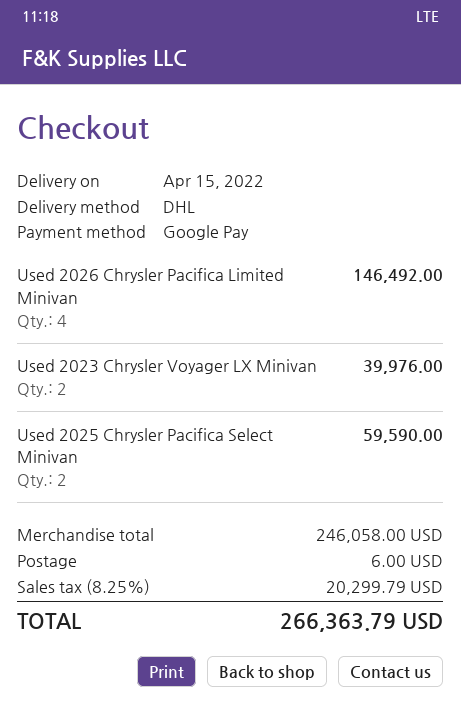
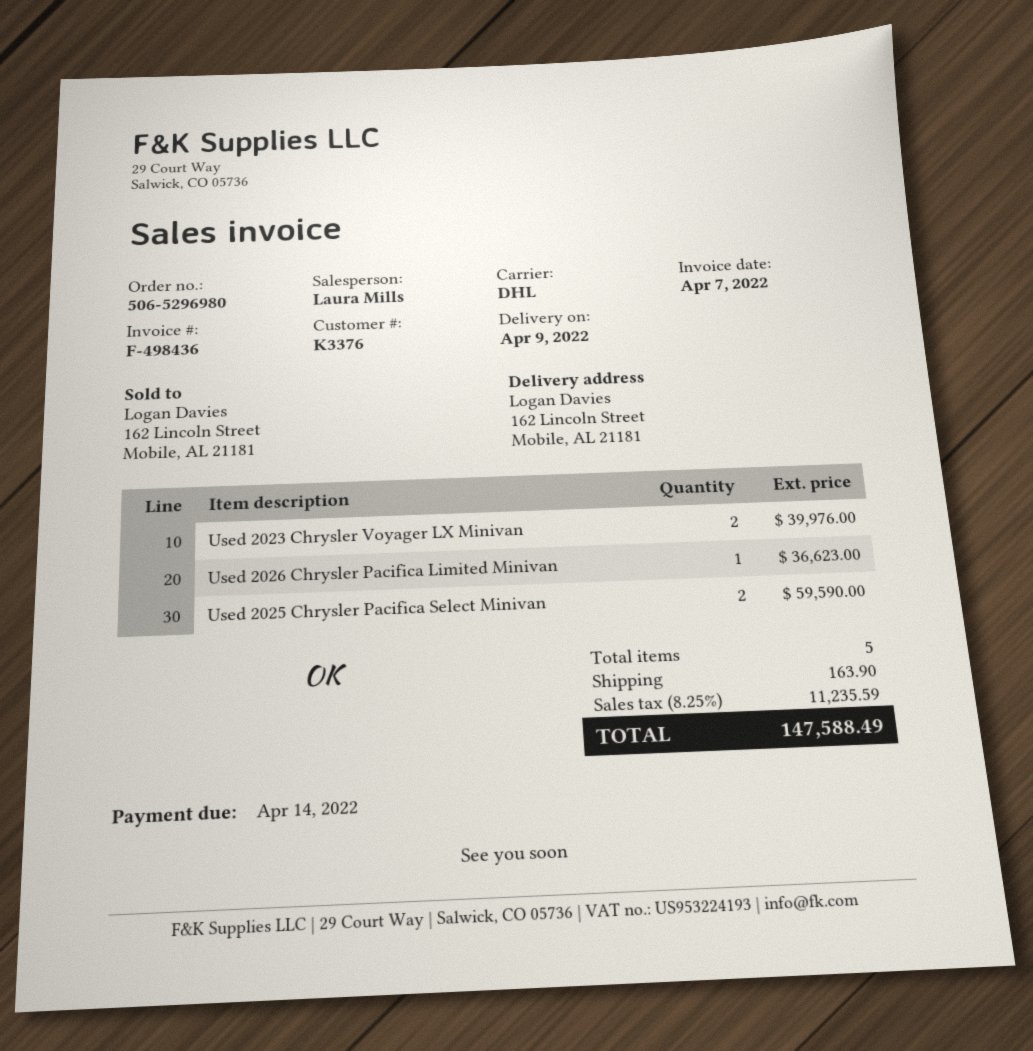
delivery date: 2022-04-15 -> 2022-04-09
Used 2026 Chrysler Pacifica Limited Minivan: 4 for 146492.00 -> 1 for 36623.00
shipping: 6.00 -> 163.90
tax: 8.25% = 20299.79 -> 8.25% = 11235.59
total: 266363.79 -> 147588.49

